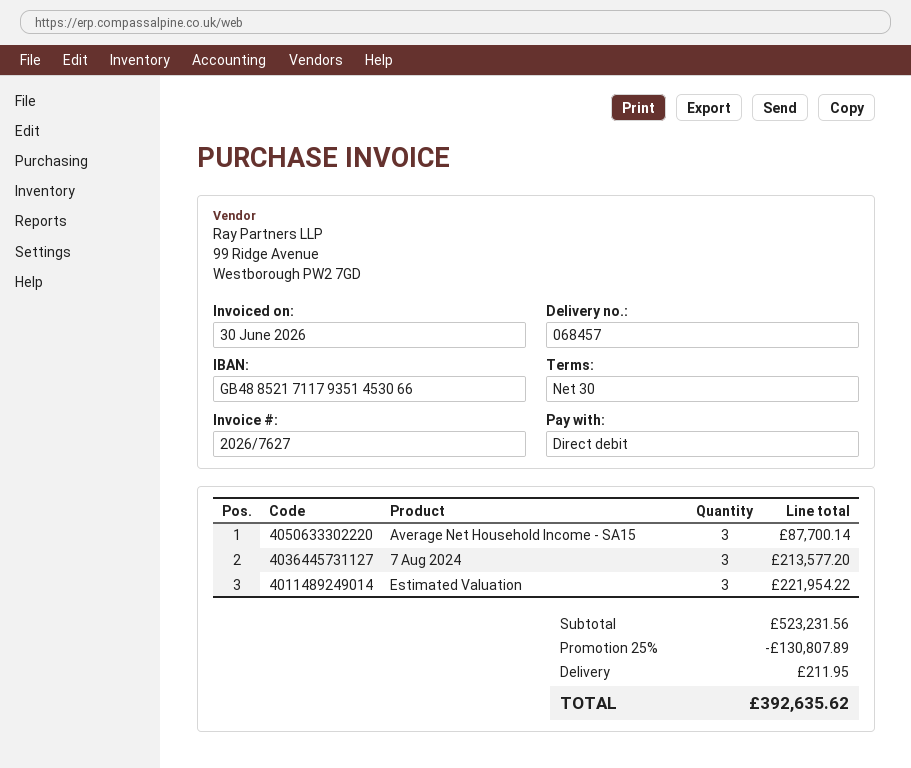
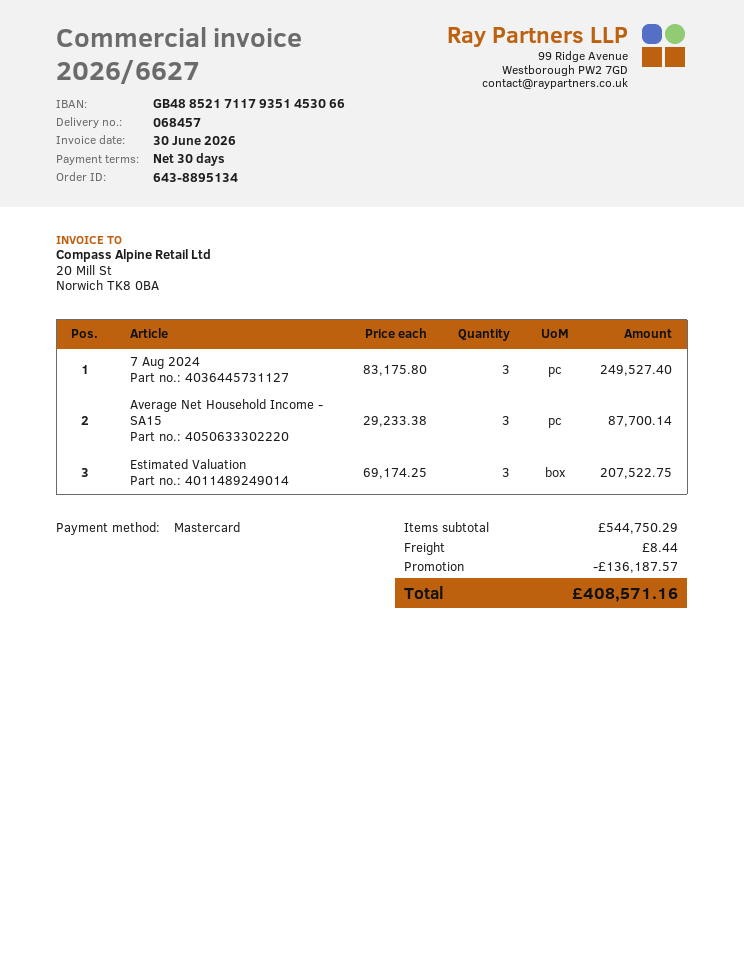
invoice number: 2026/7627 -> 2026/6627
payment method: direct debit -> Mastercard
7 Aug 2024: 3 for 213577.20 -> 3 for 249527.40
Estimated Valuation: 3 for 221954.22 -> 3 for 207522.75
subtotal: 523231.56 -> 544750.29
discount: 130807.89 -> 136187.57
shipping: 211.95 -> 8.44
total: 392635.62 -> 408571.16

